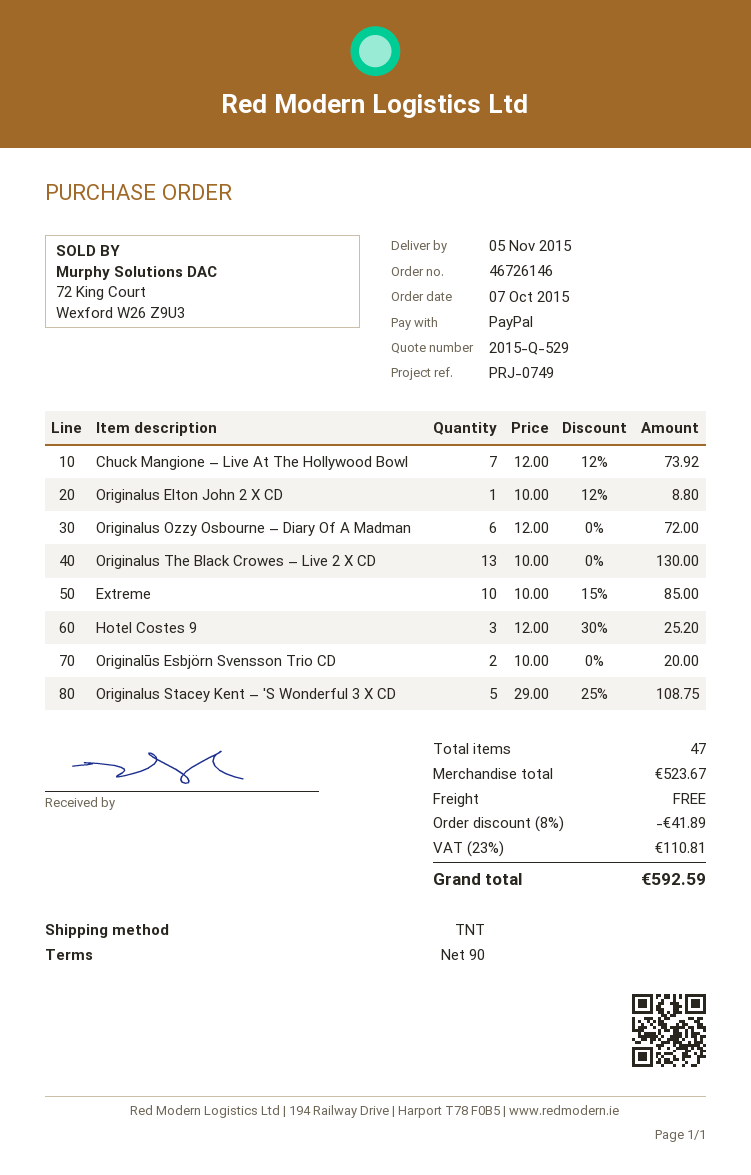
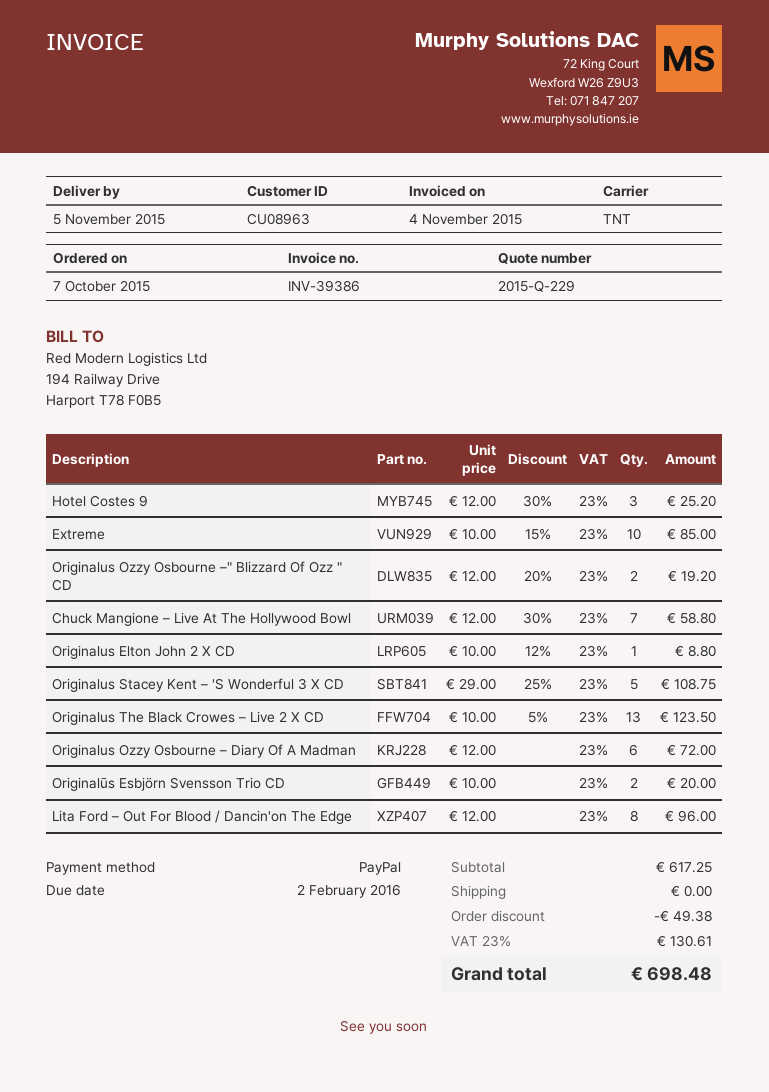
quote number: 2015-Q-529 -> 2015-Q-229
Chuck Mangione – Live At The Hollywood Bowl: 7 x 12.00 - 12% = 73.92 -> 7 x 12.00 - 30% = 58.80
Originalus The Black Crowes – Live 2 X CD: 13 x 10.00 = 130.00 -> 13 x 10.00 - 5% = 123.50
Originalus Ozzy Osbourne –" Blizzard Of Ozz " CD: none -> 2 x 12.00 - 20% = 19.20
Lita Ford – Out For Blood / Dancin'on The Edge: none -> 8 x 12.00 = 96.00
subtotal: 523.67 -> 617.25
discount: 41.89 -> 49.38
tax: 23% = 110.81 -> 23% = 130.61
total: 592.59 -> 698.48

